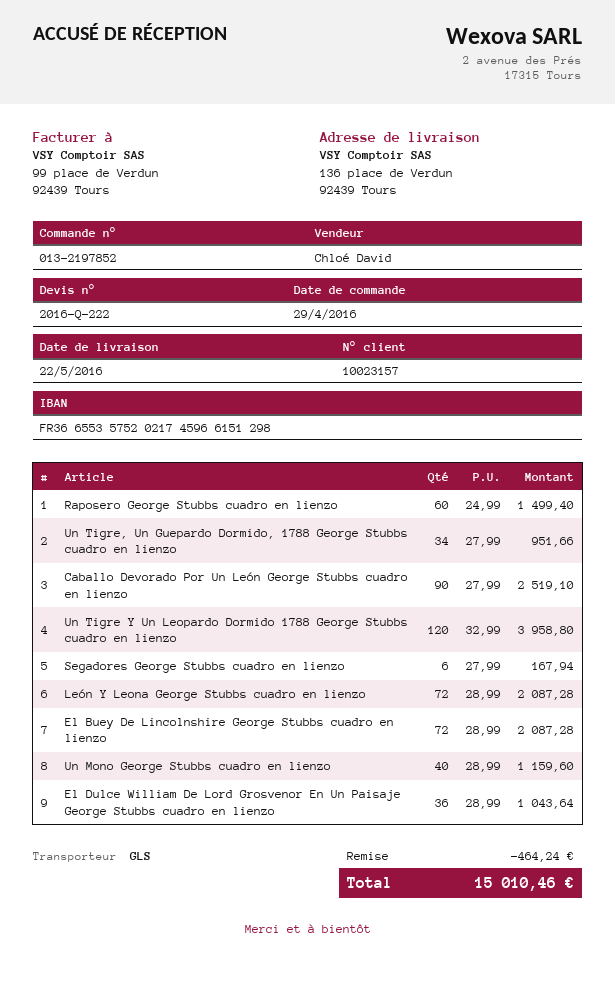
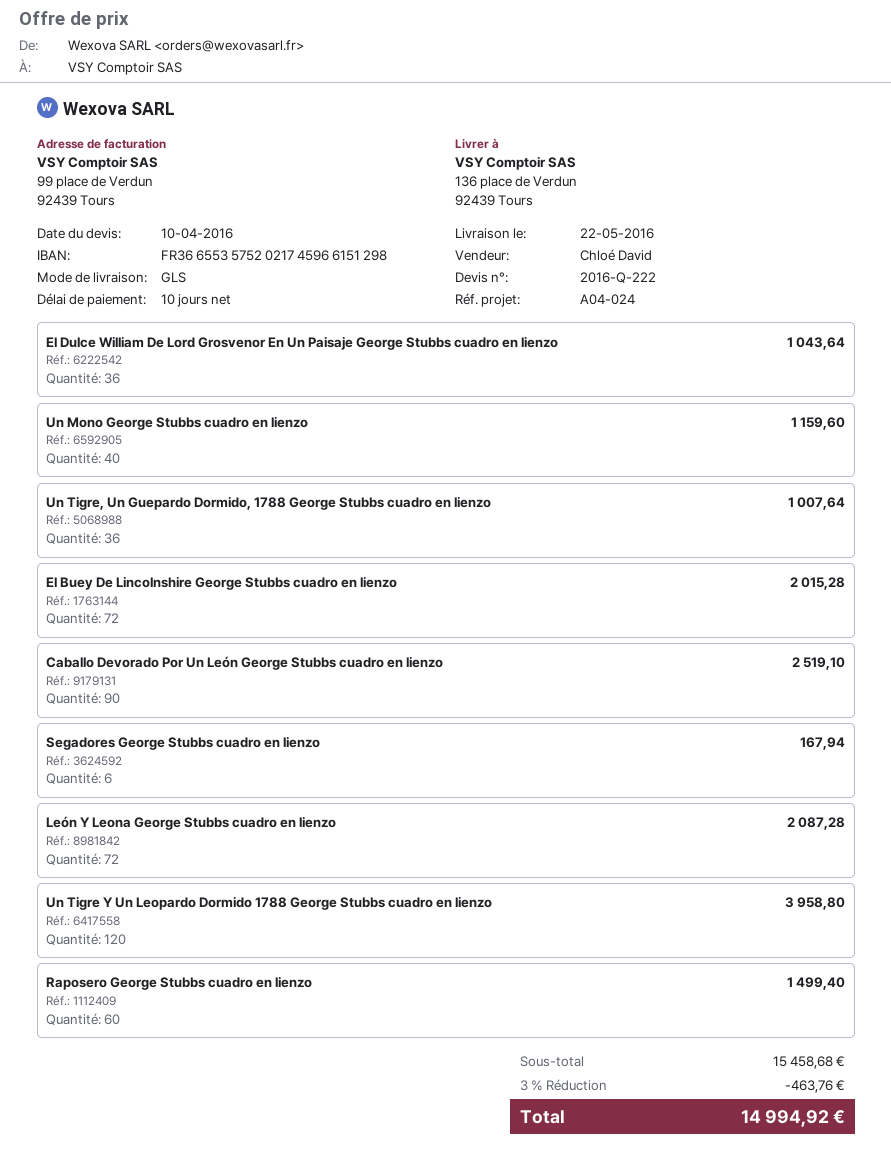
Un Tigre, Un Guepardo Dormido, 1788 George Stubbs cuadro en lienzo: 34 for 951.66 -> 36 for 1007.64
El Buey De Lincolnshire George Stubbs cuadro en lienzo: 72 for 2087.28 -> 72 for 2015.28
discount: 464.24 -> 463.76
total: 15010.46 -> 14994.92

